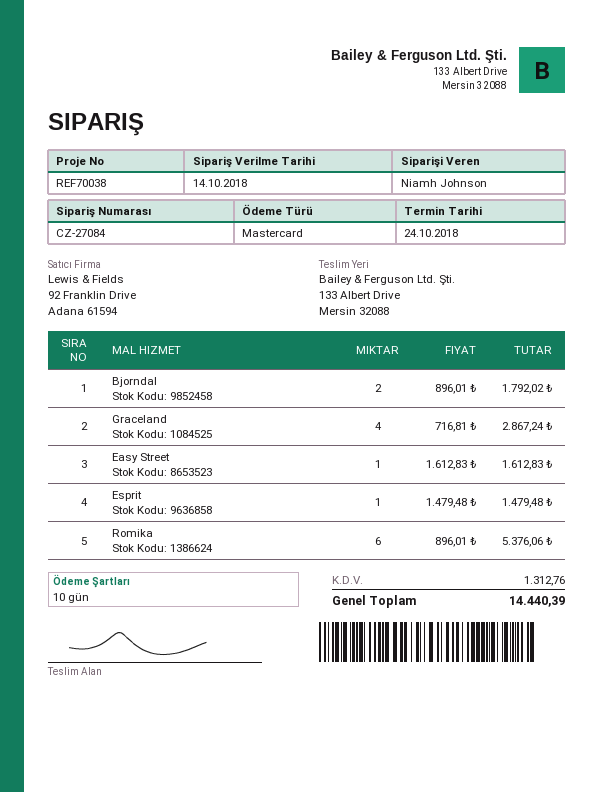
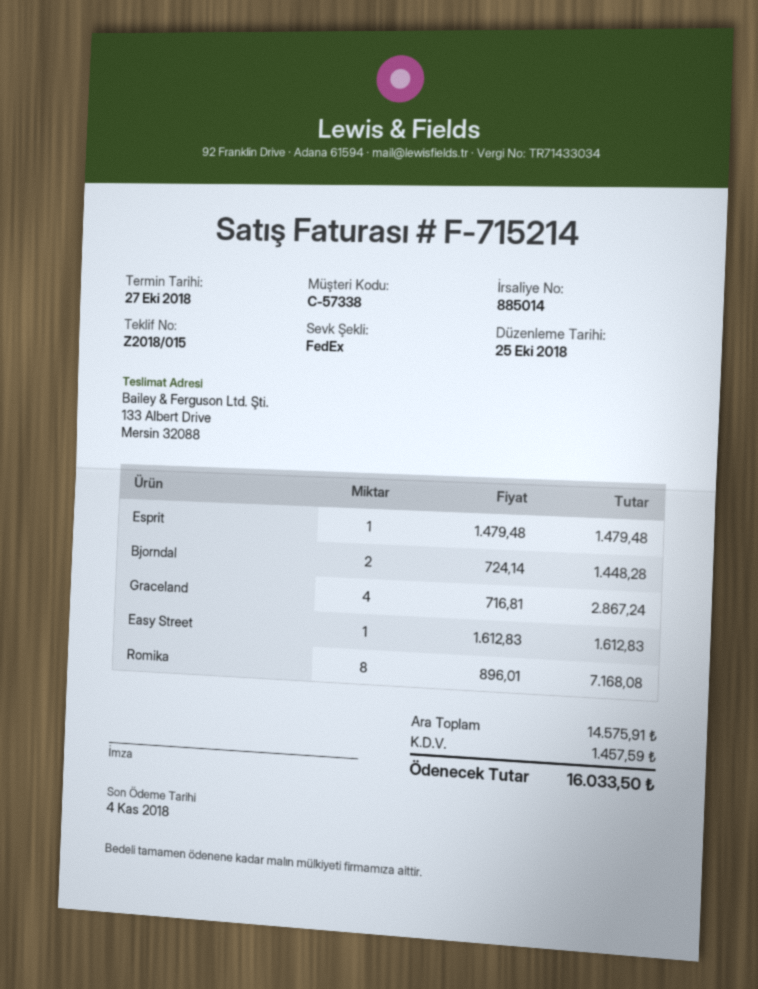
delivery date: 2018-10-24 -> 2018-10-27
Bjorndal: 2 x 896.01 = 1792.02 -> 2 x 724.14 = 1448.28
Romika: 6 x 896.01 = 5376.06 -> 8 x 896.01 = 7168.08
tax: 1312.76 -> 1457.59
total: 14440.39 -> 16033.50

